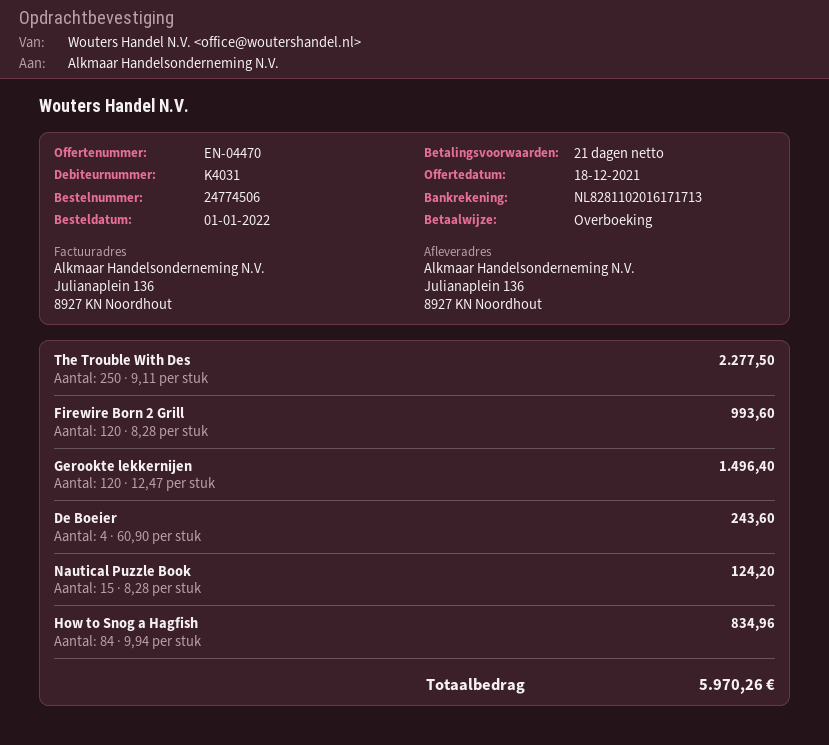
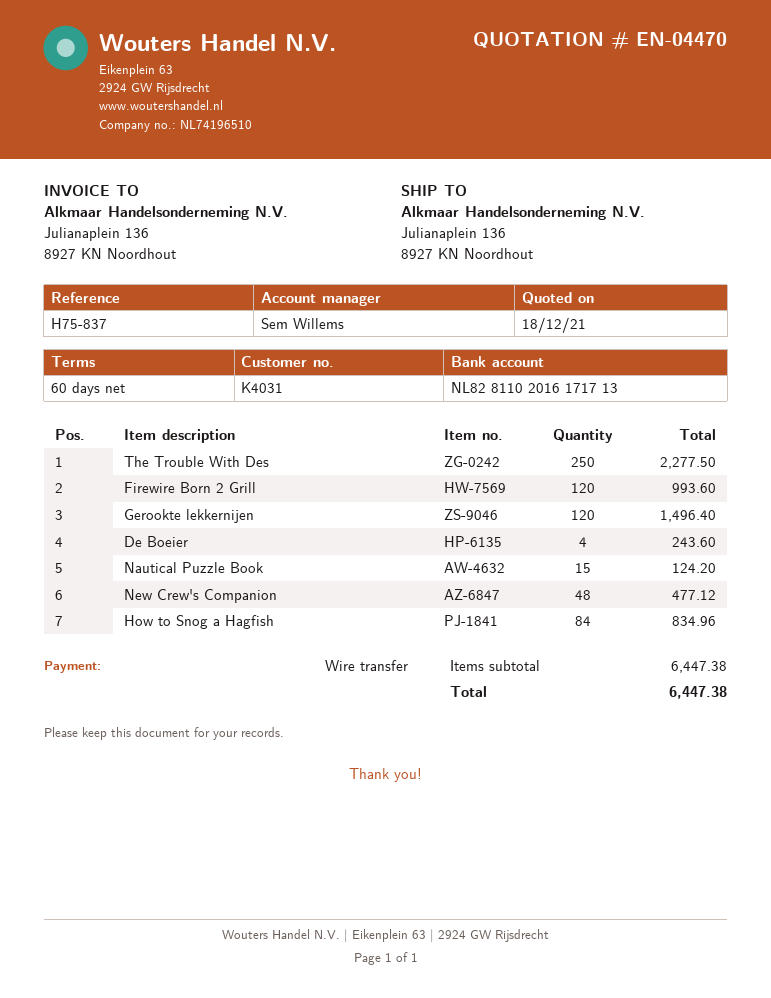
payment terms: 21 days -> 60 days
New Crew's Companion: none -> 48 for 477.12
total: 5970.26 -> 6447.38

